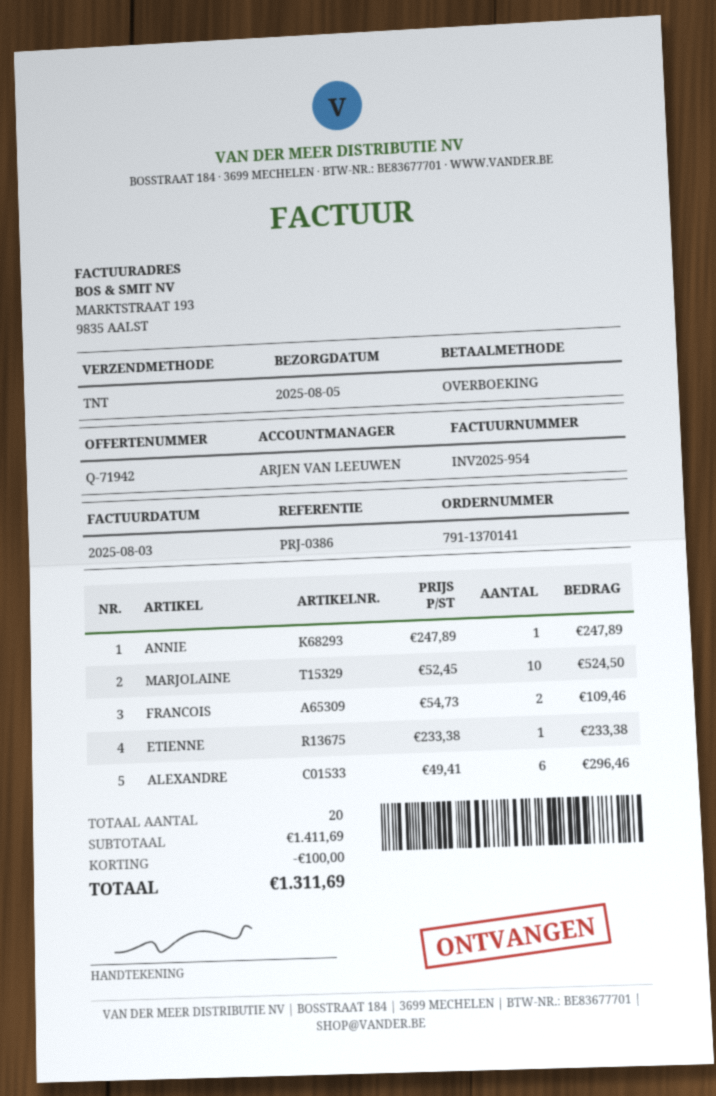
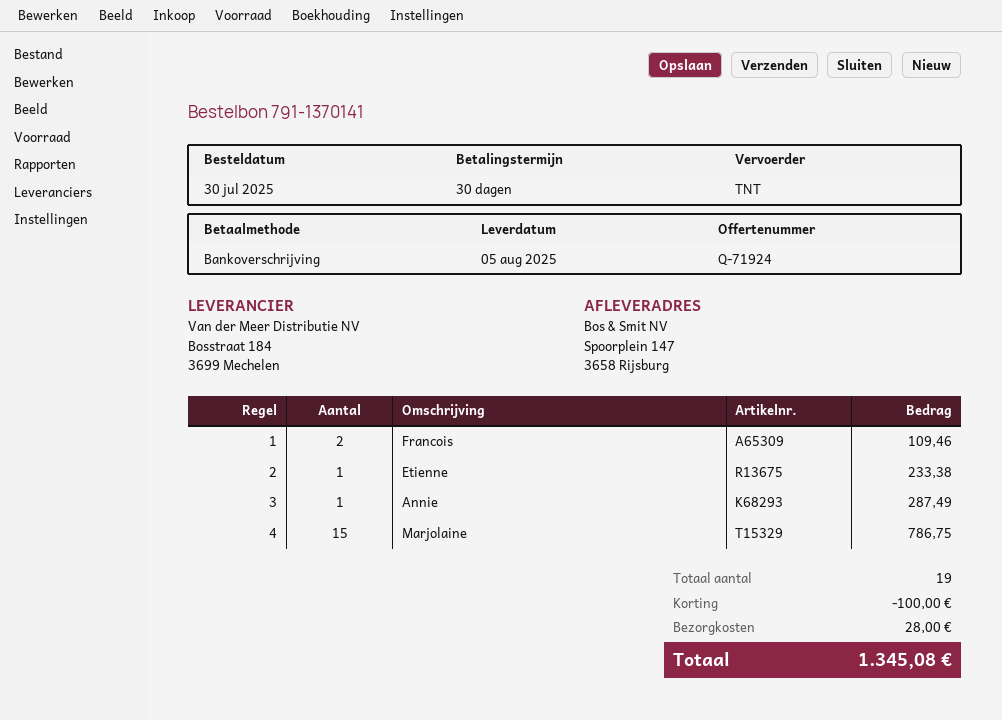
quote number: Q-71942 -> Q-71924
ANNIE: 1 for 247.89 -> 1 for 287.49
MARJOLAINE: 10 for 524.50 -> 15 for 786.75
ALEXANDRE: 6 for 296.46 -> none
total quantity: 20 -> 19
shipping: none -> 28.00
total: 1311.69 -> 1345.08

